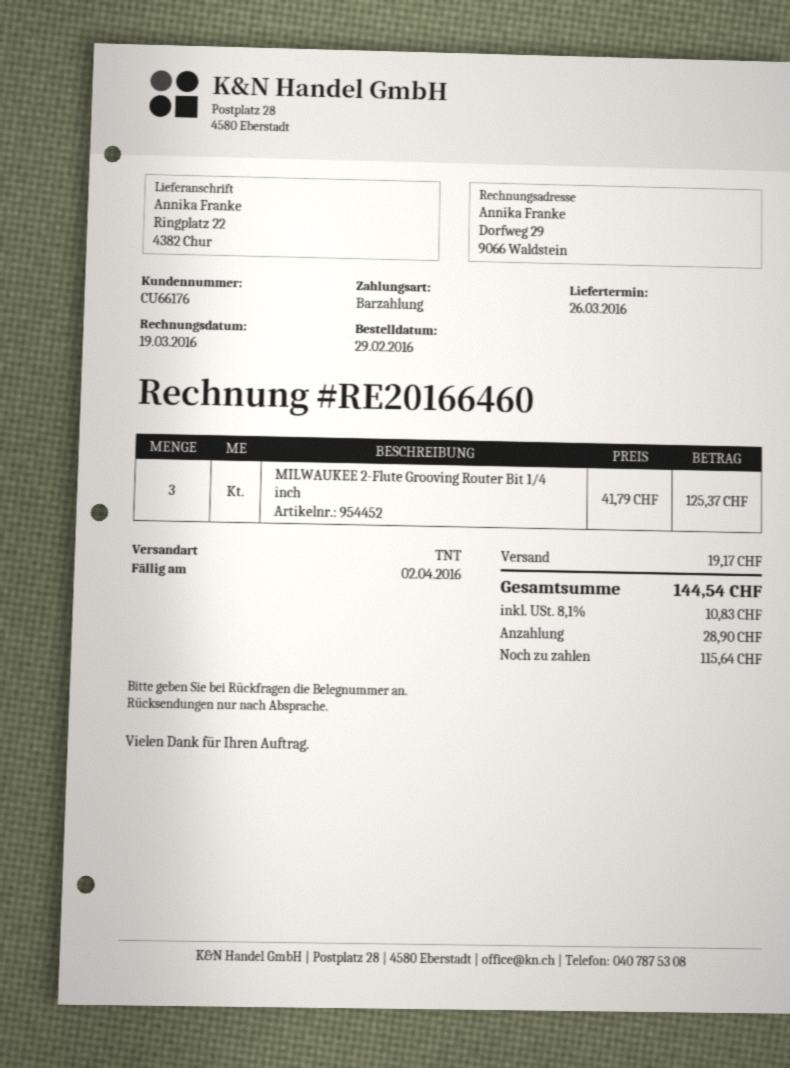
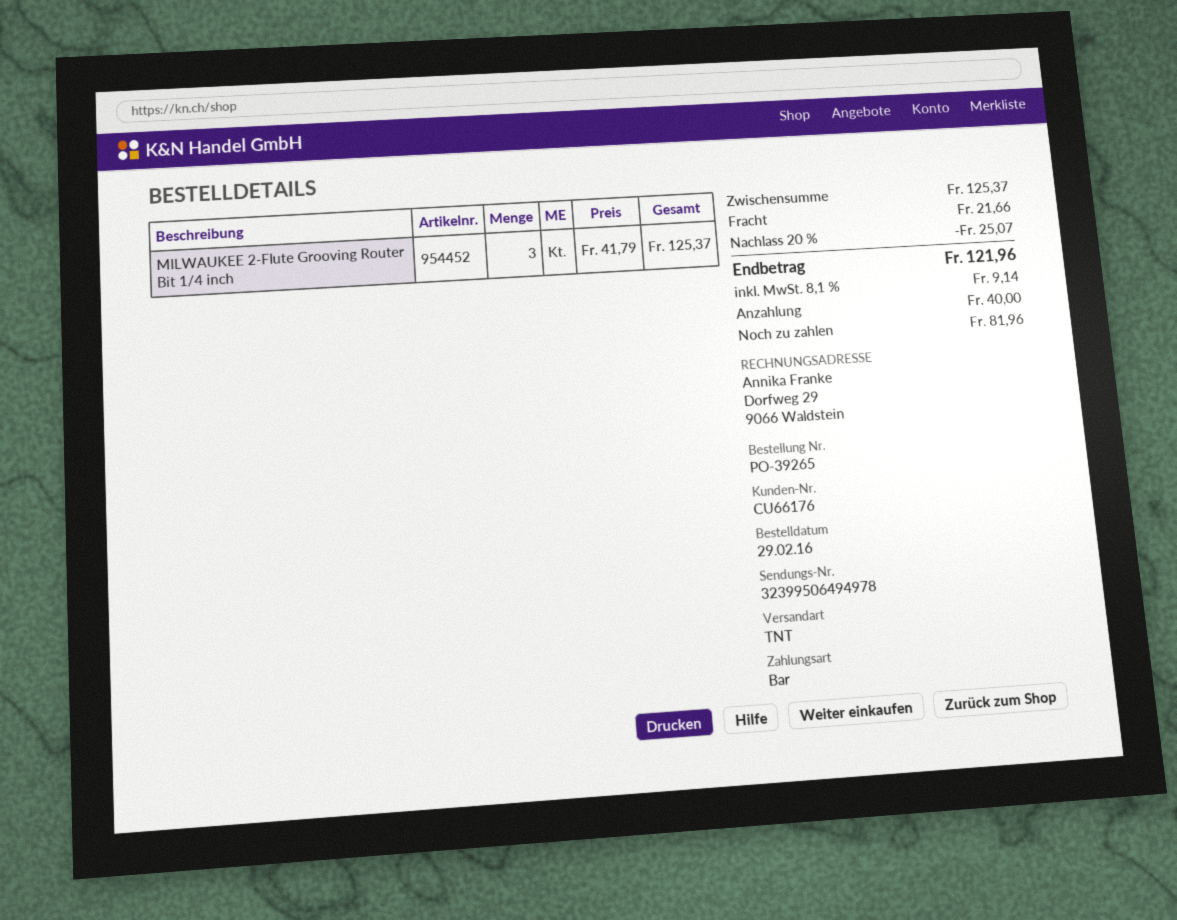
discount: none -> 20% = 25.07
shipping: 19.17 -> 21.66
tax: 8.1% = 10.83 -> 8.1% = 9.14
total: 144.54 -> 121.96
deposit: 28.90 -> 40.00
balance: 115.64 -> 81.96

